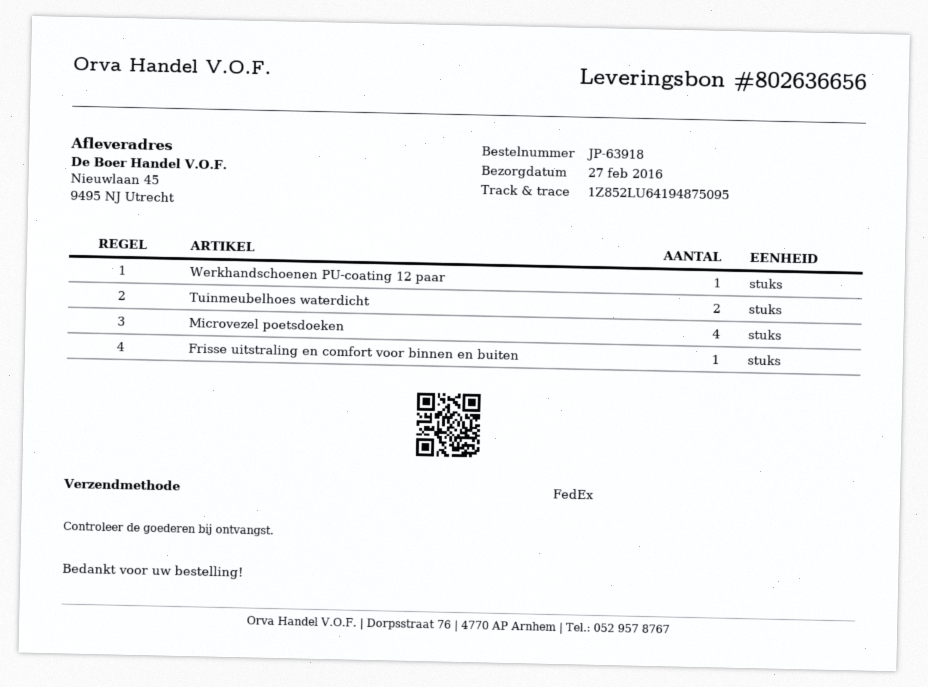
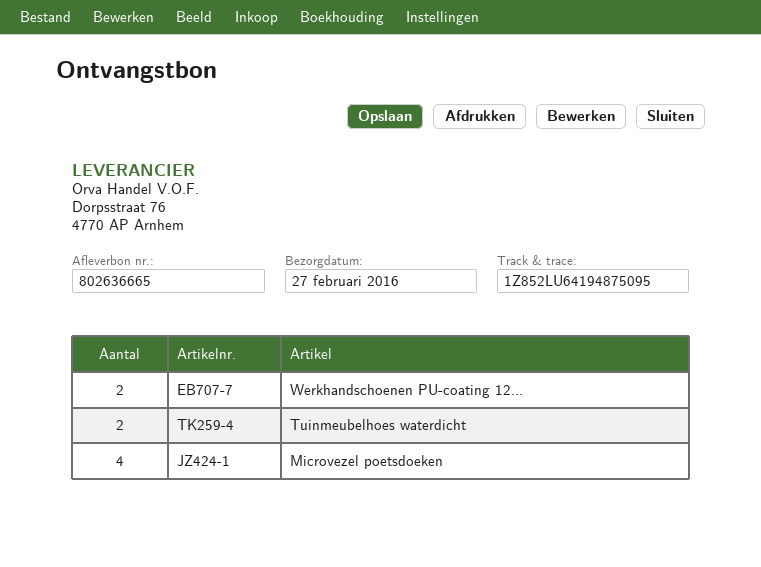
delivery note number: 802636656 -> 802636665
Werkhandschoenen PU-coating 12 paar: 1 -> 2
Frisse uitstraling en comfort voor binnen en buiten: 1 -> none

